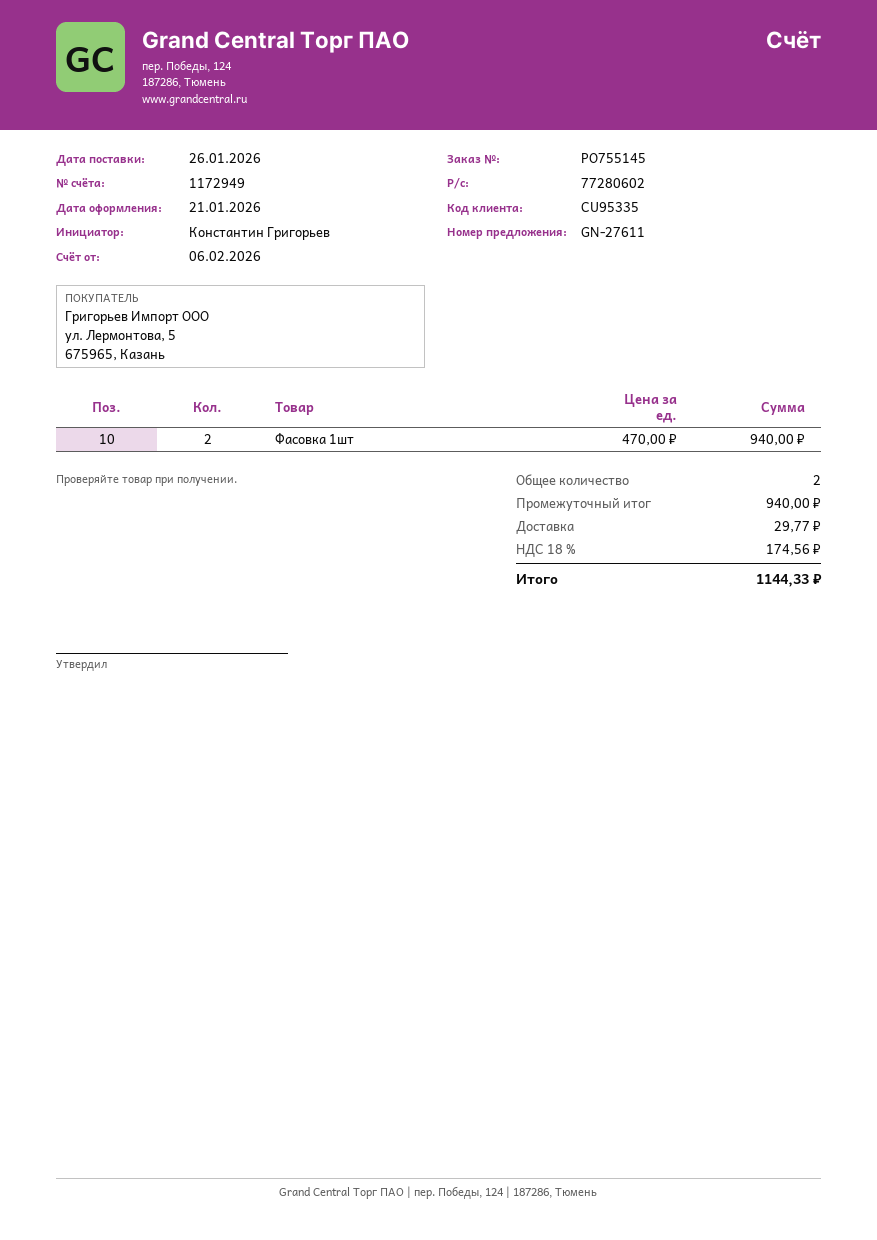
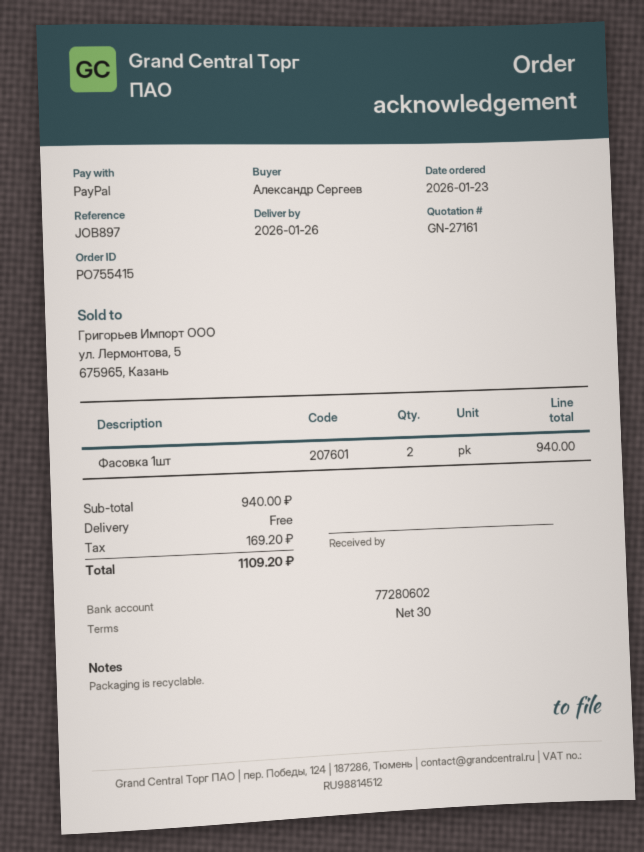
quote number: GN-27611 -> GN-27161
order number: PO755145 -> PO755415
order date: 2026-01-21 -> 2026-01-23
ordered by: Константин Григорьев -> Александр Сергеев
shipping: 29.77 -> 0.00
tax: 174.56 -> 169.20
total: 1144.33 -> 1109.20

